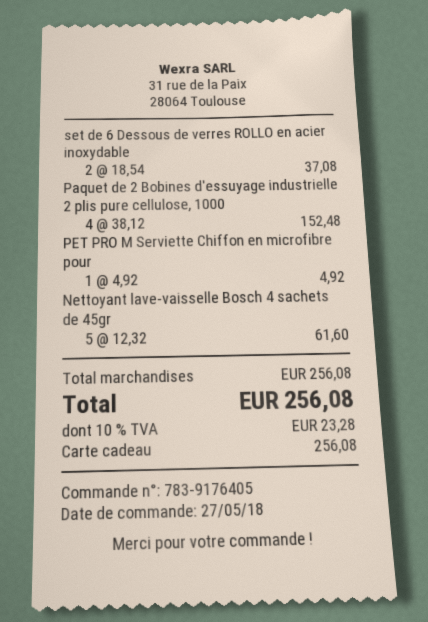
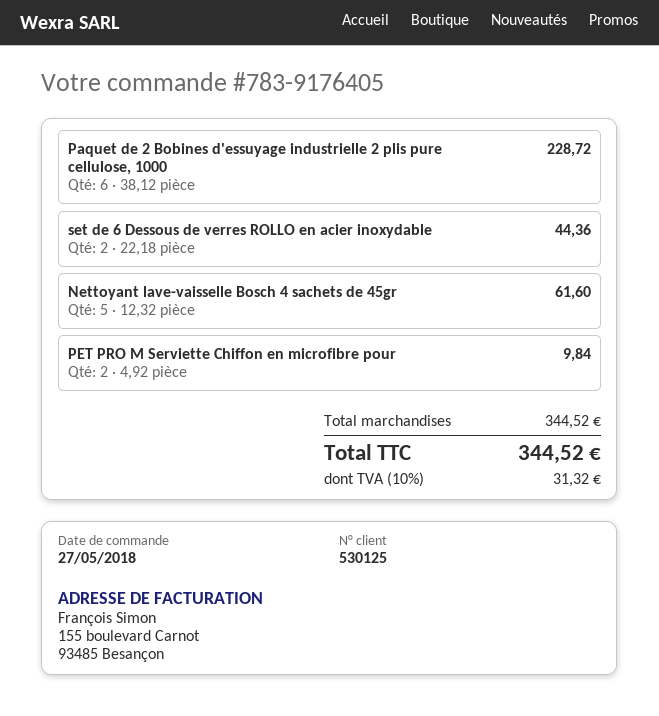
set de 6 Dessous de verres ROLLO en acier inoxydable: 2 x 18.54 = 37.08 -> 2 x 22.18 = 44.36
Paquet de 2 Bobines d'essuyage industrielle 2 plis pure cellulose, 1000: 4 x 38.12 = 152.48 -> 6 x 38.12 = 228.72
PET PRO M Serviette Chiffon en microfibre pour: 1 x 4.92 = 4.92 -> 2 x 4.92 = 9.84
subtotal: 256.08 -> 344.52
tax: 10% = 23.28 -> 10% = 31.32
total: 256.08 -> 344.52

